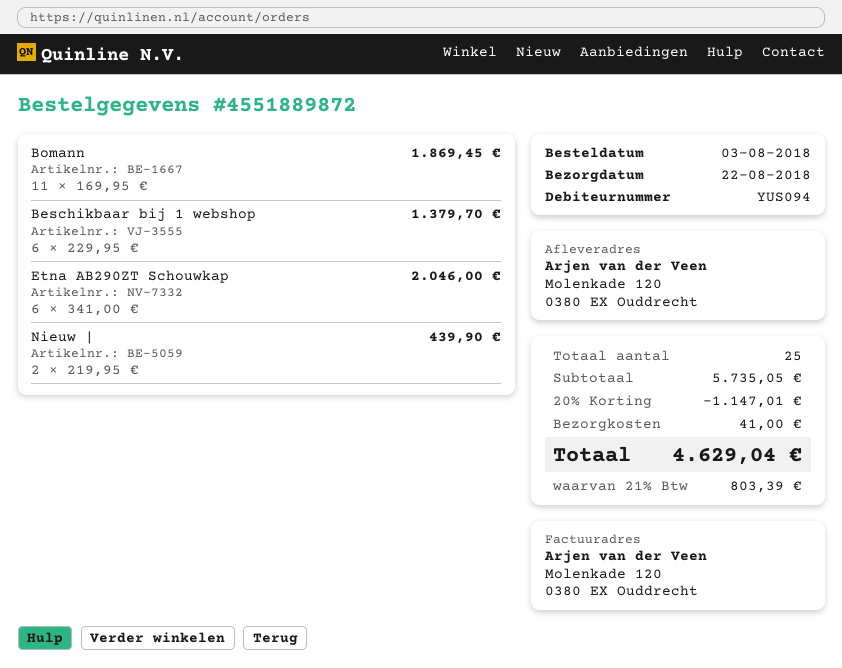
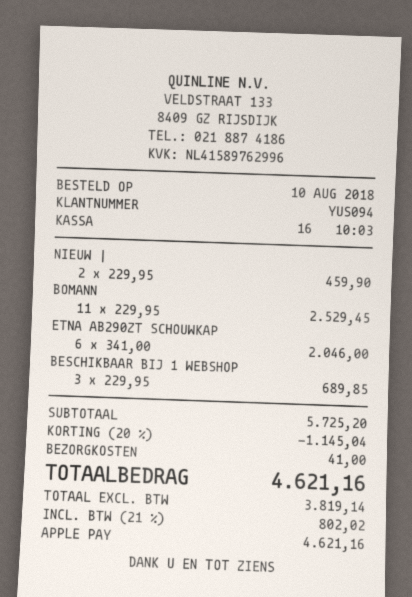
order date: 2018-08-03 -> 2018-08-10
Bomann: 11 x 169.95 = 1869.45 -> 11 x 229.95 = 2529.45
Beschikbaar bij 1 webshop: 6 x 229.95 = 1379.70 -> 3 x 229.95 = 689.85
Nieuw |: 2 x 219.95 = 439.90 -> 2 x 229.95 = 459.90
subtotal: 5735.05 -> 5725.20
discount: 20% = 1147.01 -> 20% = 1145.04
tax: 21% = 803.39 -> 21% = 802.02
total: 4629.04 -> 4621.16

